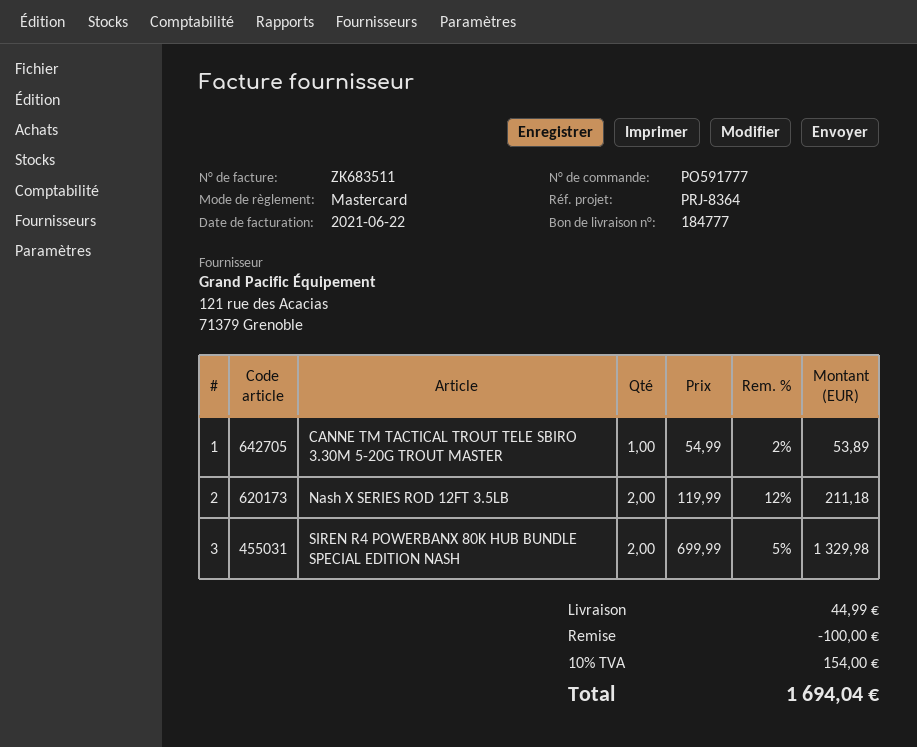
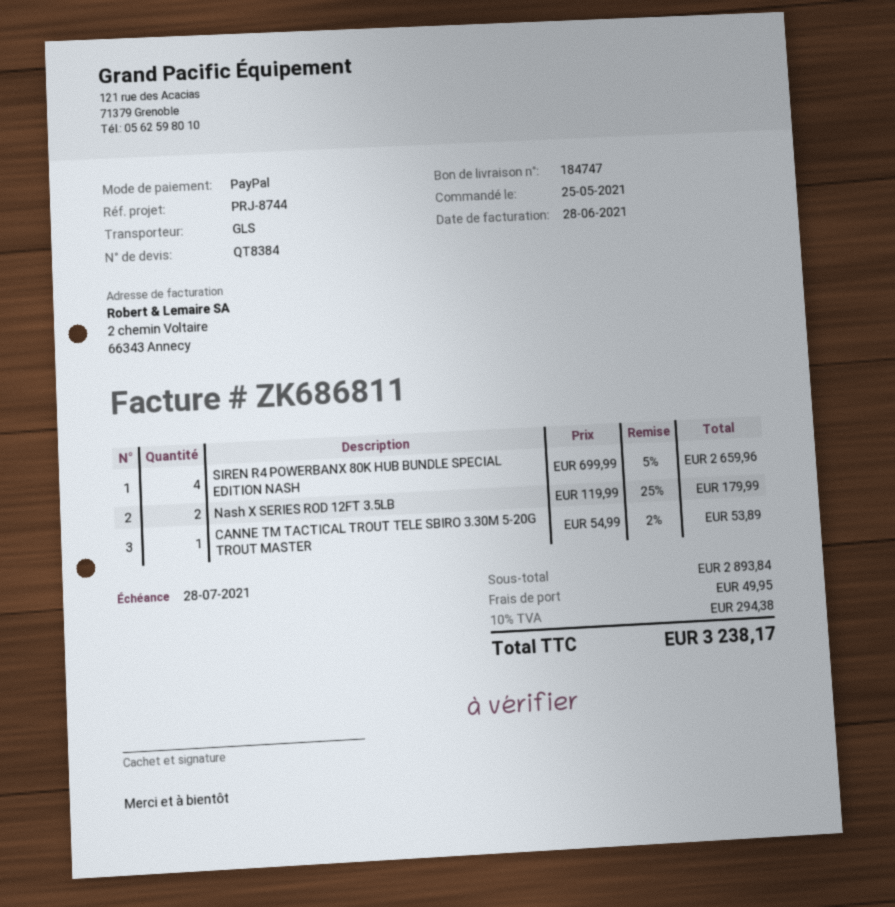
delivery note number: 184777 -> 184747
invoice number: ZK683511 -> ZK686811
invoice date: 2021-06-22 -> 2021-06-28
reference: PRJ-8364 -> PRJ-8744
payment method: Mastercard -> PayPal
Nash X SERIES ROD 12FT 3.5LB: 2 x 119.99 - 12% = 211.18 -> 2 x 119.99 - 25% = 179.99
SIREN R4 POWERBANX 80K HUB BUNDLE SPECIAL EDITION NASH: 2 x 699.99 - 5% = 1329.98 -> 4 x 699.99 - 5% = 2659.96
discount: 100.00 -> none
shipping: 44.99 -> 49.95
tax: 10% = 154.00 -> 10% = 294.38
total: 1694.04 -> 3238.17

